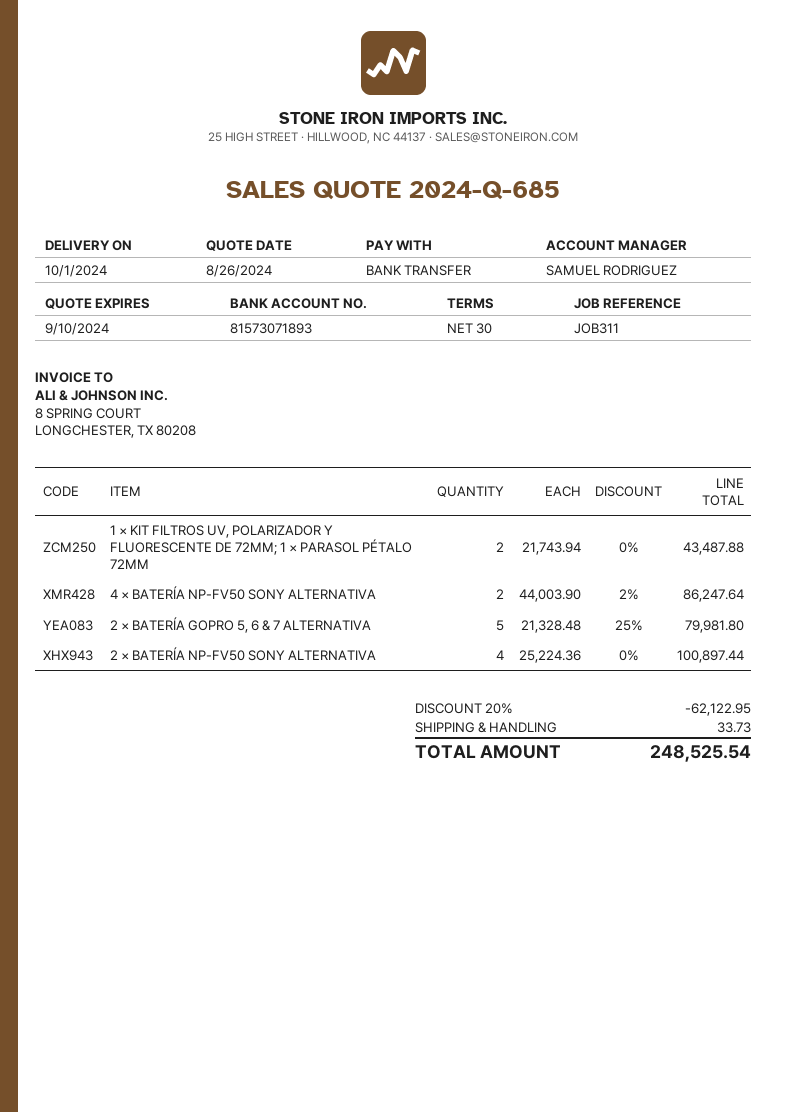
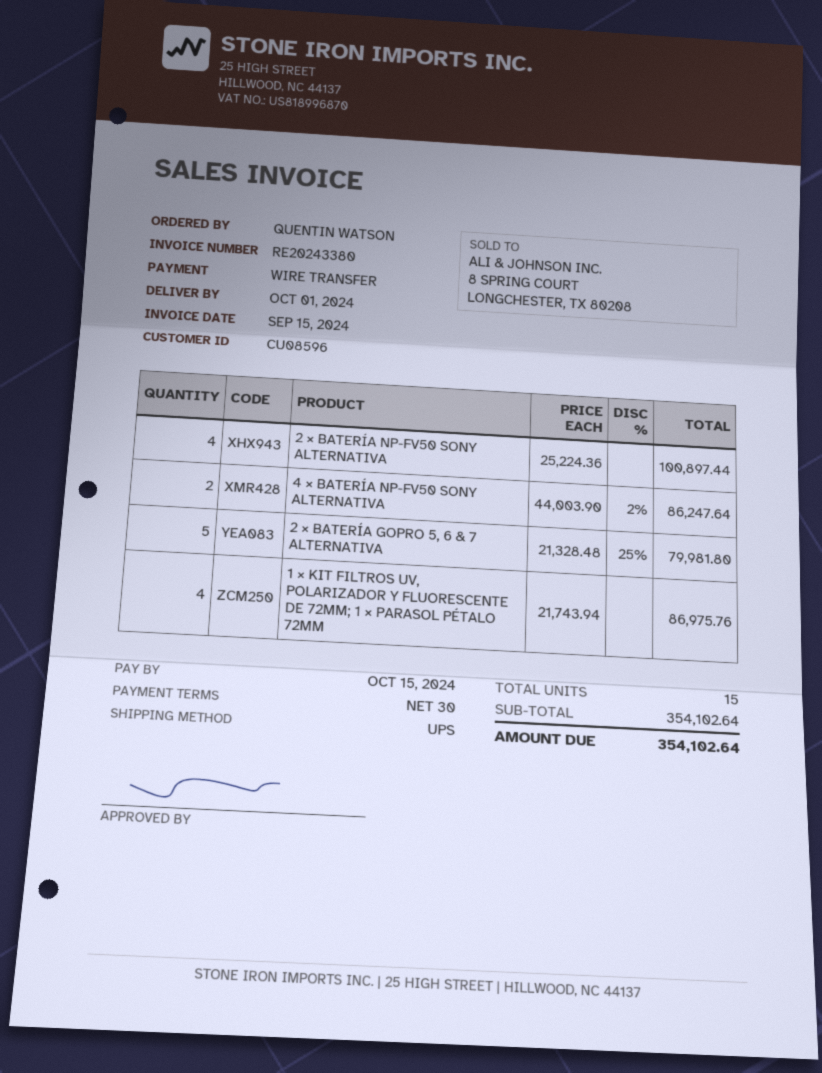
1 × KIT FILTROS UV, POLARIZADOR Y FLUORESCENTE DE 72MM; 1 × PARASOL PÉTALO 72MM: 2 x 21743.94 = 43487.88 -> 4 x 21743.94 = 86975.76
discount: 20% = 62122.95 -> none
shipping: 33.73 -> none
total: 248525.54 -> 354102.64

